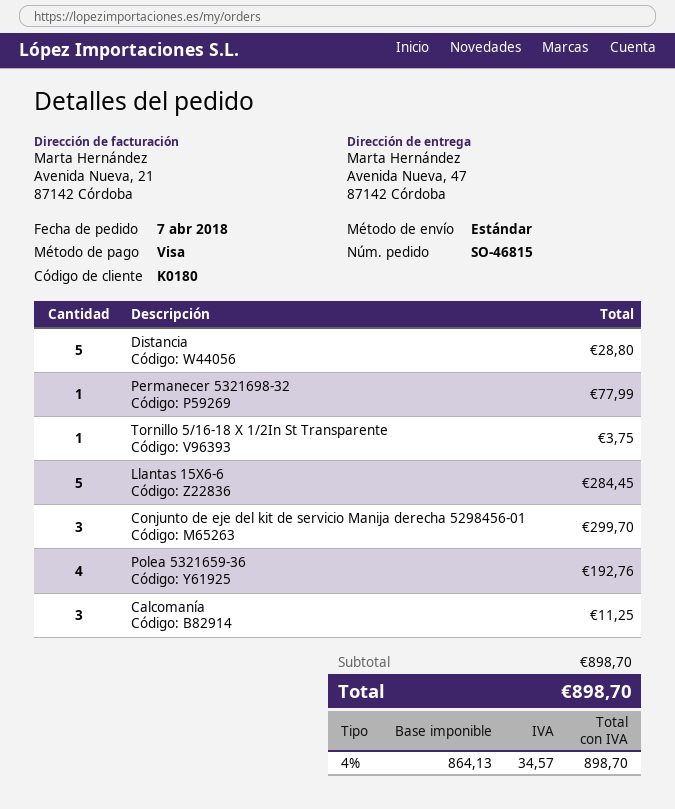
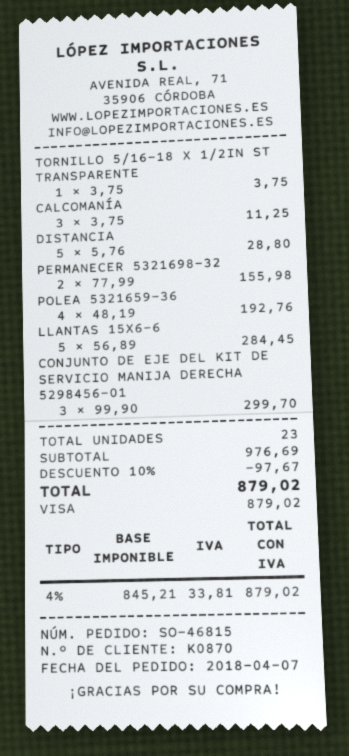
customer number: K0180 -> K0870
Permanecer 5321698-32: 1 for 77.99 -> 2 for 155.98
subtotal: 898.70 -> 976.69
discount: none -> 10% = 97.67
net: 864.13 -> 845.21
tax: 4% = 34.57 -> 4% = 33.81
total: 898.70 -> 879.02

